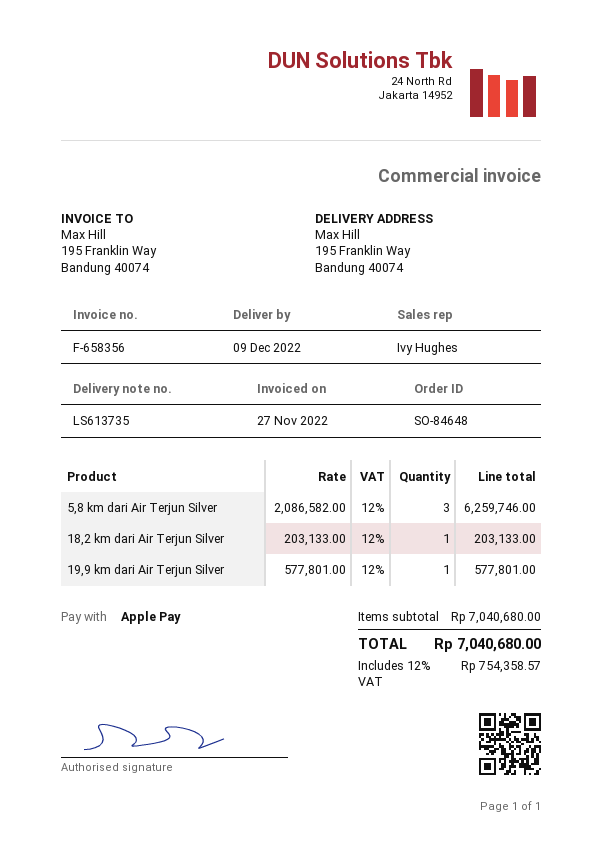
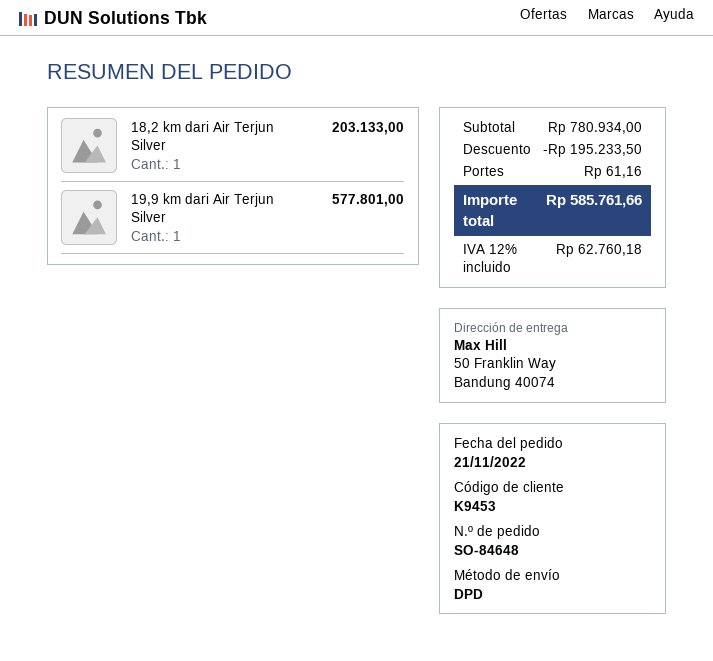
ship to: 195 Franklin Way, Bandung 40074 -> 50 Franklin Way, Bandung 40074
5,8 km dari Air Terjun Silver: 3 for 6259746.00 -> none
subtotal: 7040680.00 -> 780934.00
discount: none -> 195233.50
shipping: none -> 61.16
tax: 12% = 754358.57 -> 12% = 62760.18
total: 7040680.00 -> 585761.66

